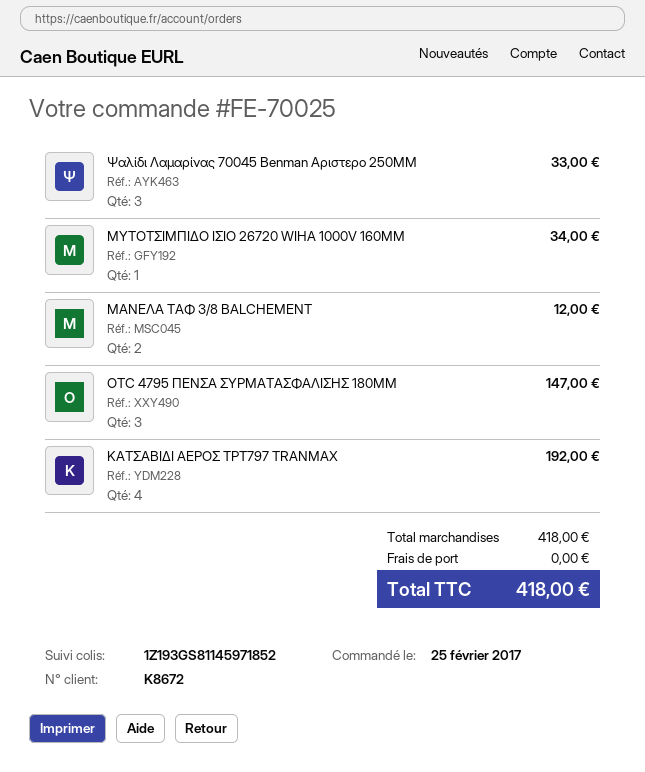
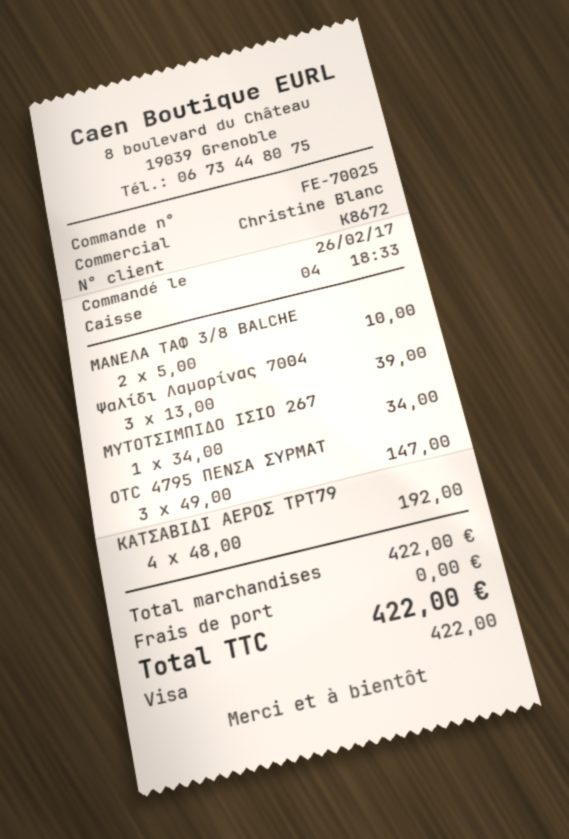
order date: 2017-02-25 -> 2017-02-26
Ψαλίδι Λαμαρίνας 70045 Benman Αριστερο 250ΜΜ: 3 for 33.00 -> 3 for 39.00
ΜΑΝΕΛΑ ΤΑΦ 3/8 BALCHEMENT: 2 for 12.00 -> 2 for 10.00
subtotal: 418.00 -> 422.00
total: 418.00 -> 422.00

